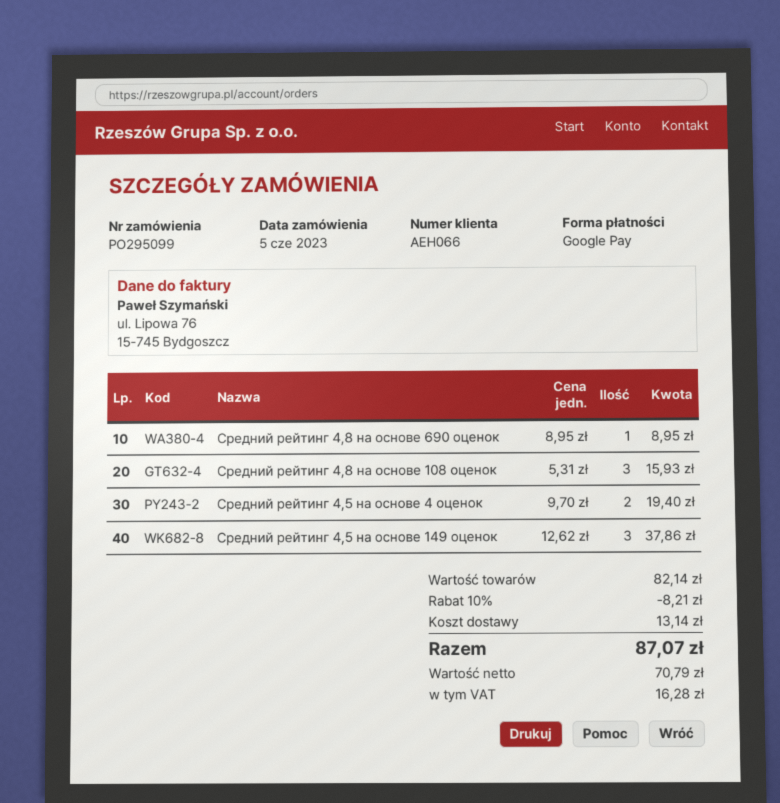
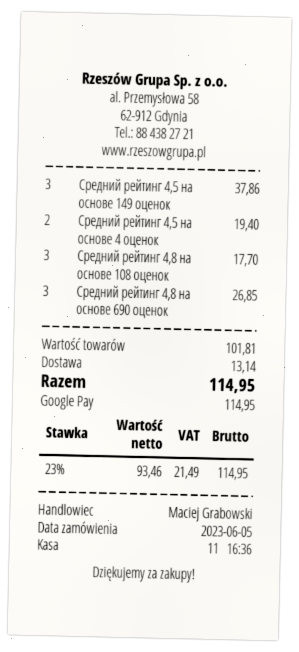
Средний рейтинг 4,8 на основе 690 оценок: 1 for 8.95 -> 3 for 26.85
Средний рейтинг 4,8 на основе 108 оценок: 3 for 15.93 -> 3 for 17.70
subtotal: 82.14 -> 101.81
discount: 10% = 8.21 -> none
net: 70.79 -> 93.46
tax: 16.28 -> 21.49
total: 87.07 -> 114.95

